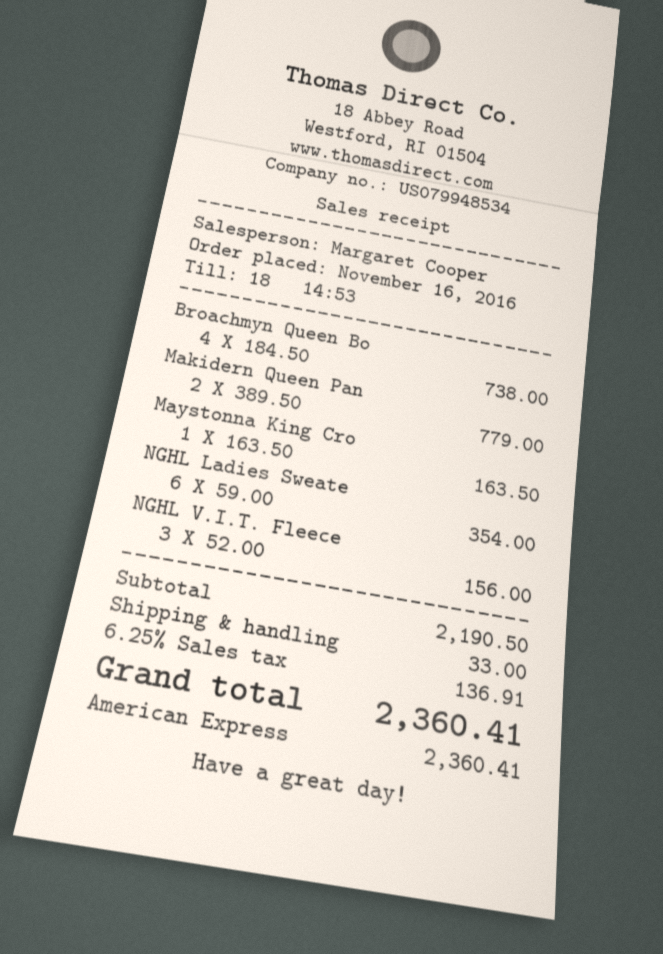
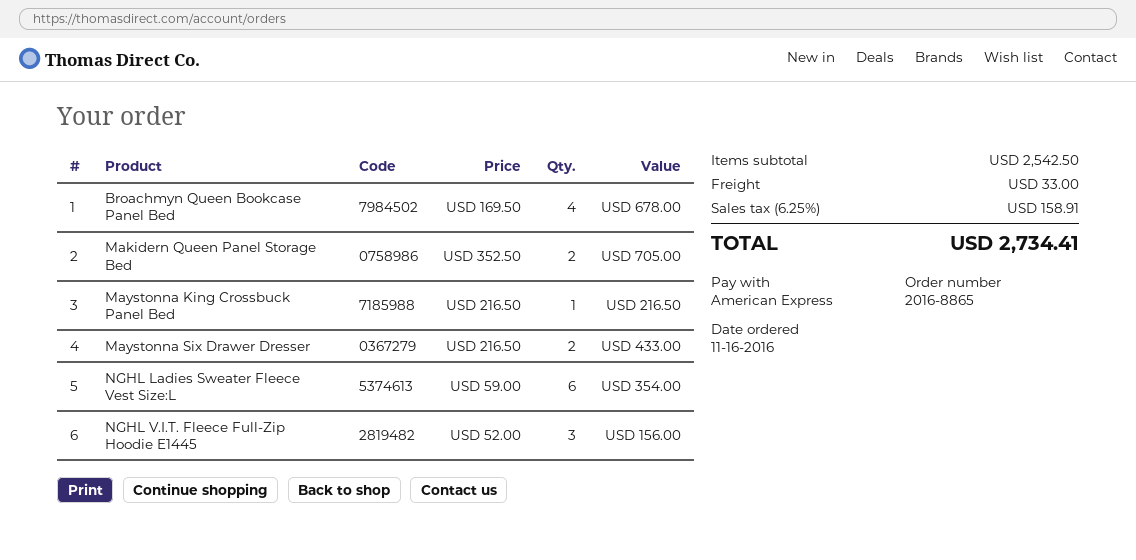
Broachmyn Queen Bo: 4 x 184.50 = 738.00 -> 4 x 169.50 = 678.00
Makidern Queen Pan: 2 x 389.50 = 779.00 -> 2 x 352.50 = 705.00
Maystonna King Cro: 1 x 163.50 = 163.50 -> 1 x 216.50 = 216.50
Maystonna Six Drawer Dresser: none -> 2 x 216.50 = 433.00
subtotal: 2190.50 -> 2542.50
tax: 6.25% = 136.91 -> 6.25% = 158.91
total: 2360.41 -> 2734.41

